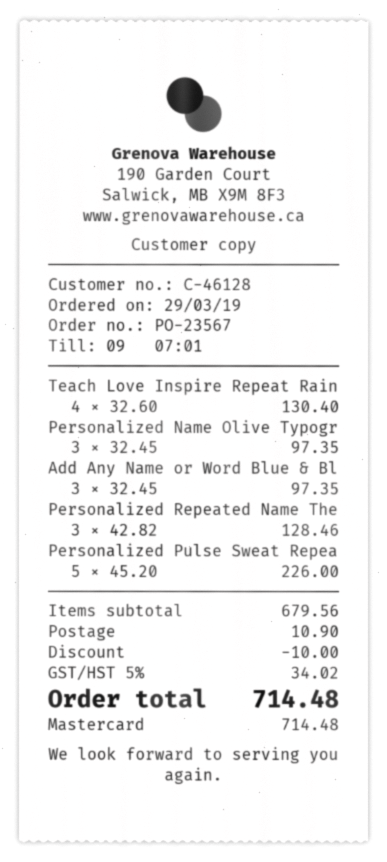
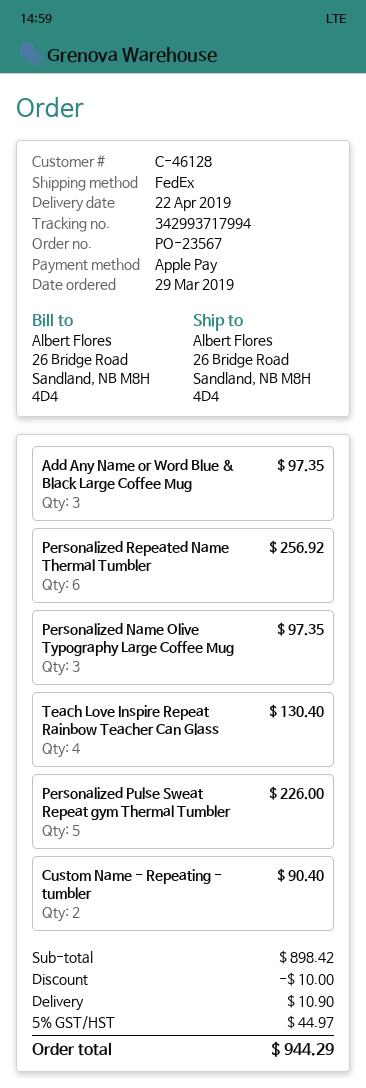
payment method: Mastercard -> Apple Pay
Personalized Repeated Name The: 3 for 128.46 -> 6 for 256.92
Custom Name - Repeating - tumbler: none -> 2 for 90.40
subtotal: 679.56 -> 898.42
tax: 5% = 34.02 -> 5% = 44.97
total: 714.48 -> 944.29

